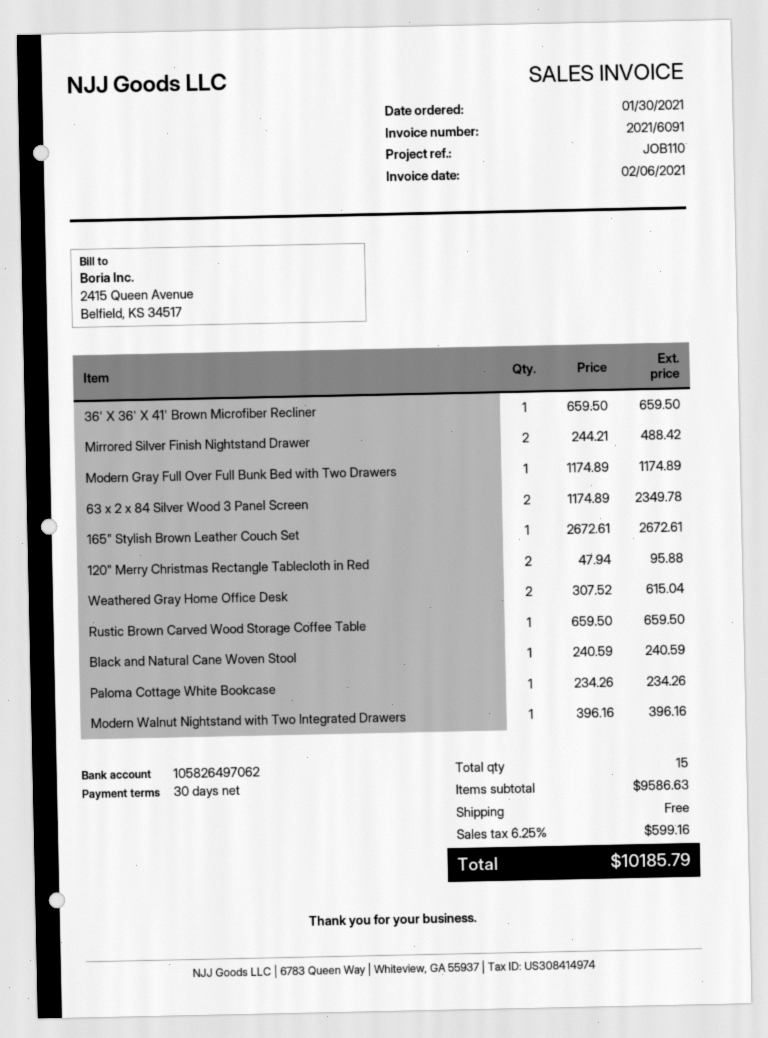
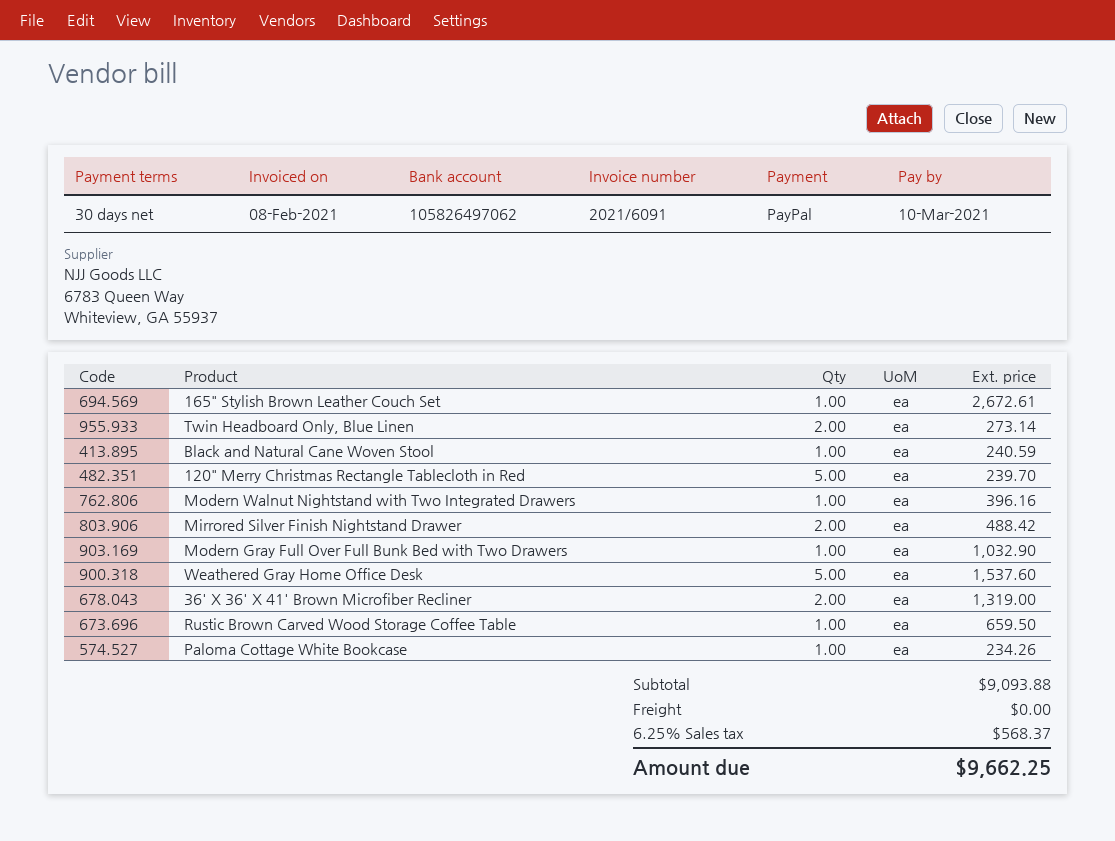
invoice date: 2021-02-06 -> 2021-02-08
36' X 36' X 41' Brown Microfiber Recliner: 1 for 659.50 -> 2 for 1319.00
Modern Gray Full Over Full Bunk Bed with Two Drawers: 1 for 1174.89 -> 1 for 1032.90
63 x 2 x 84 Silver Wood 3 Panel Screen: 2 for 2349.78 -> none
120" Merry Christmas Rectangle Tablecloth in Red: 2 for 95.88 -> 5 for 239.70
Weathered Gray Home Office Desk: 2 for 615.04 -> 5 for 1537.60
Twin Headboard Only, Blue Linen: none -> 2 for 273.14
subtotal: 9586.63 -> 9093.88
tax: 6.25% = 599.16 -> 6.25% = 568.37
total: 10185.79 -> 9662.25

